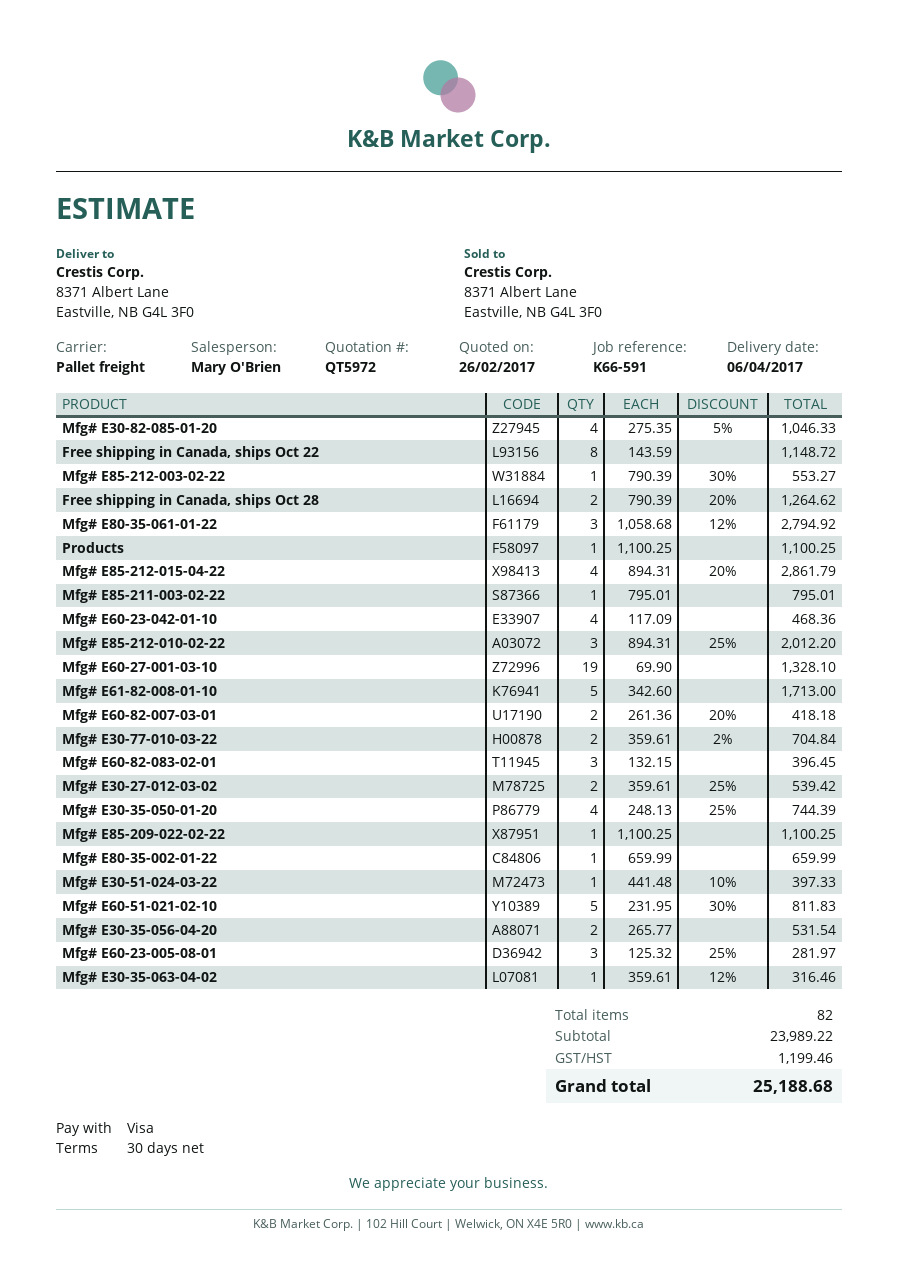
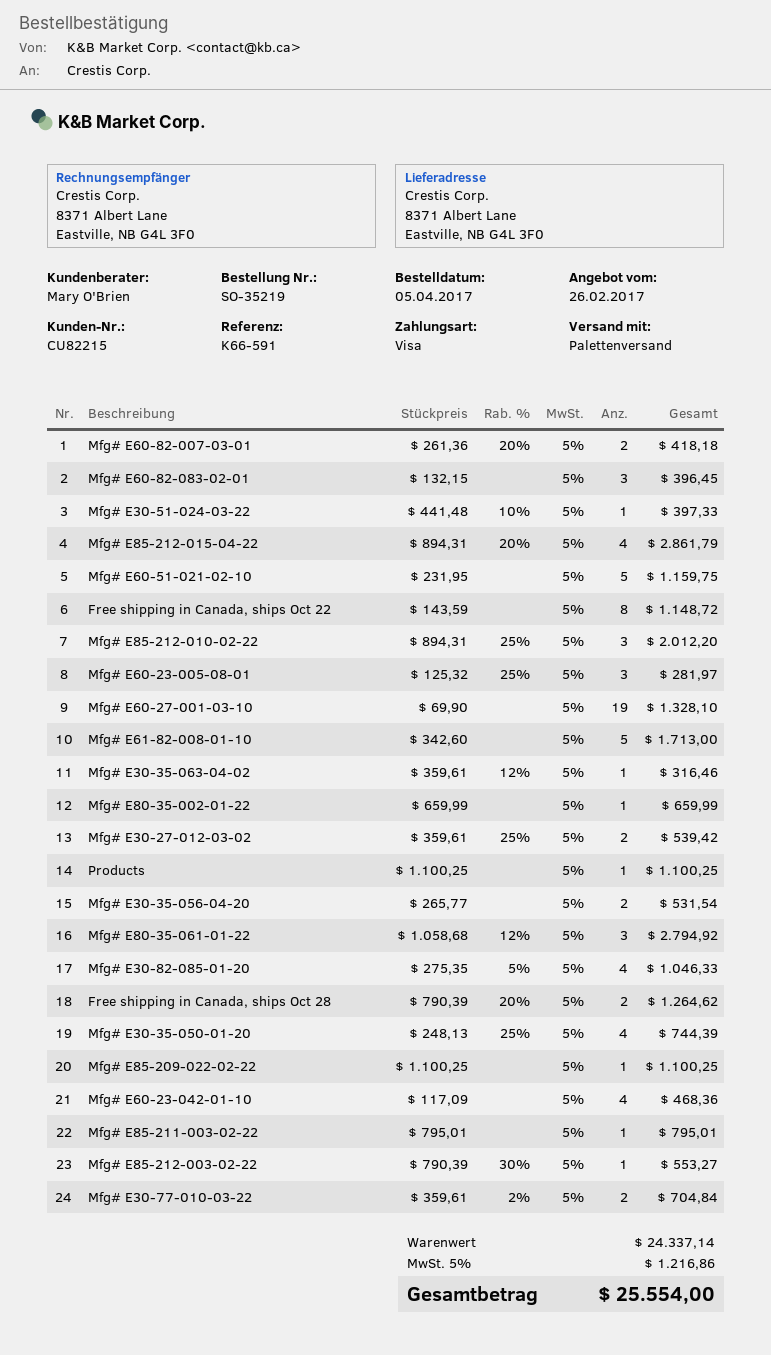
Mfg# E60-51-021-02-10: 5 x 231.95 - 30% = 811.83 -> 5 x 231.95 = 1159.75
subtotal: 23989.22 -> 24337.14
tax: 1199.46 -> 1216.86
total: 25188.68 -> 25554.00

